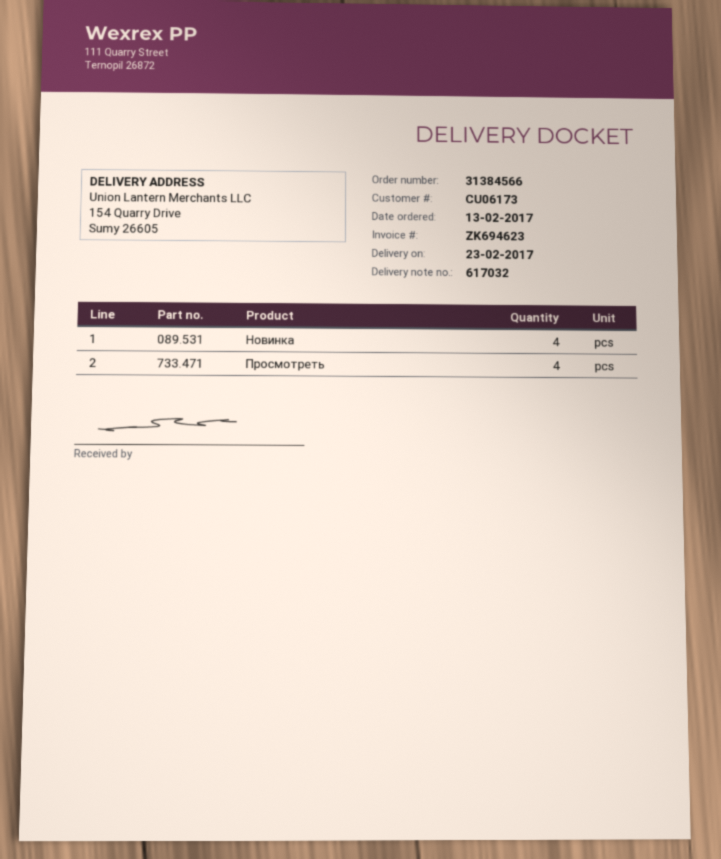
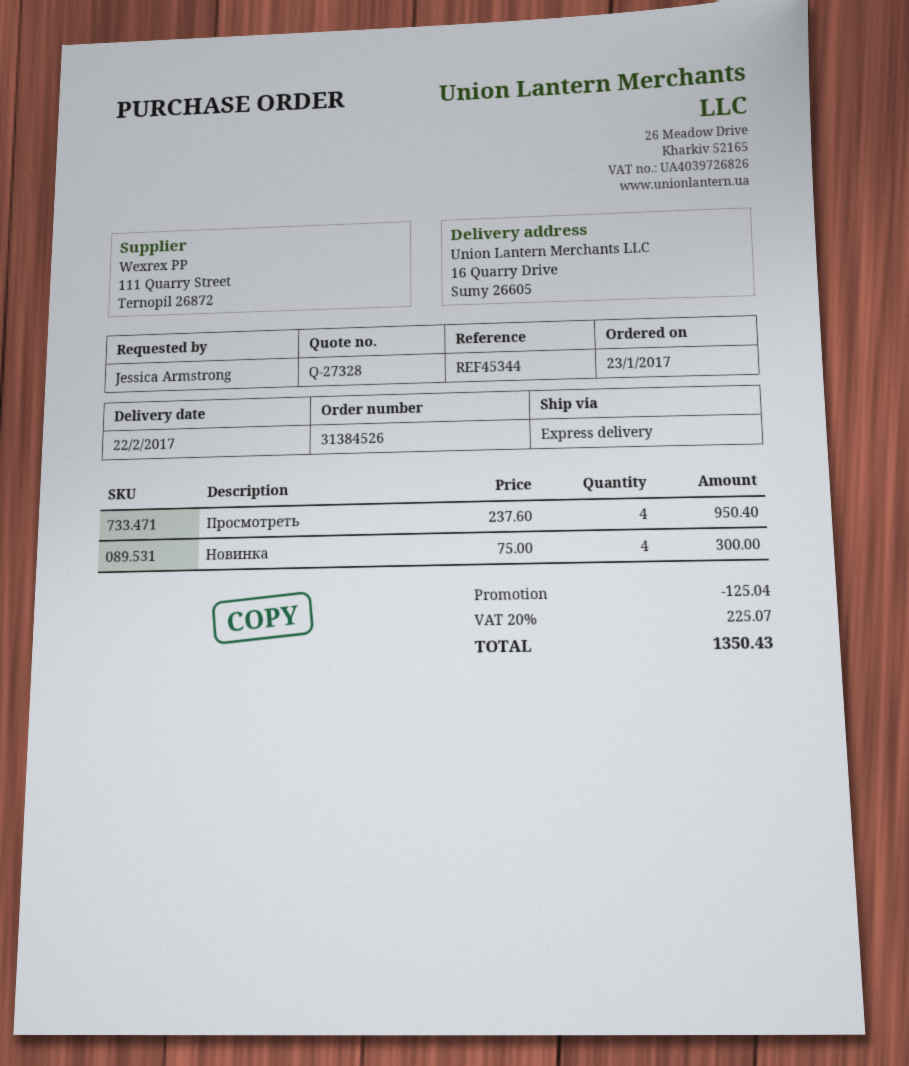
order number: 31384566 -> 31384526
order date: 2017-02-13 -> 2017-01-23
delivery date: 2017-02-23 -> 2017-02-22
ship to: 154 Quarry Drive, Sumy 26605 -> 16 Quarry Drive, Sumy 26605

